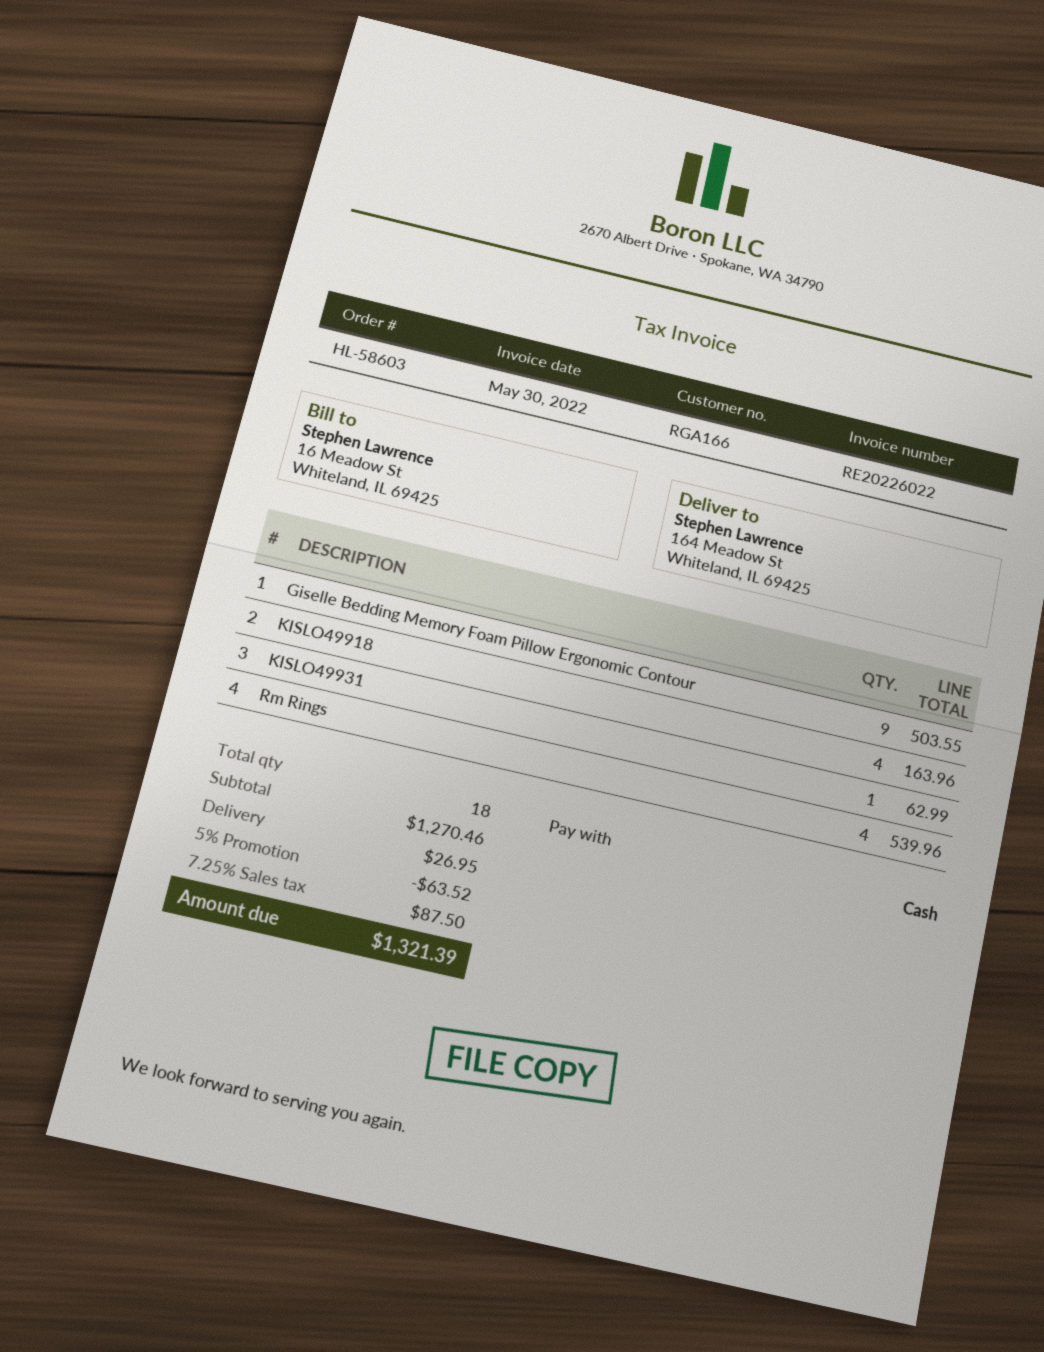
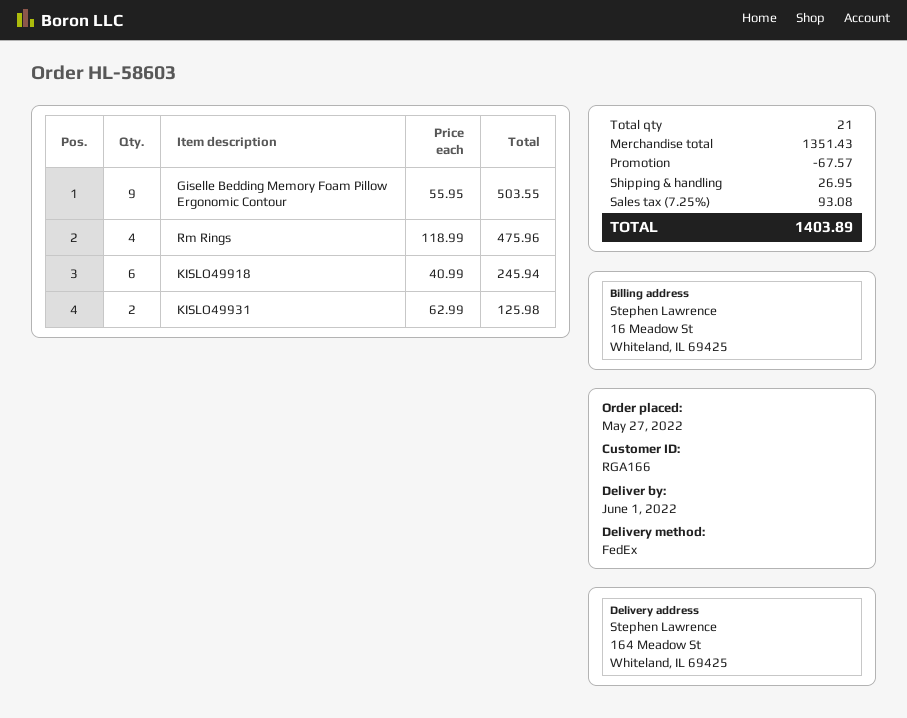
KISLO49918: 4 for 163.96 -> 6 for 245.94
KISLO49931: 1 for 62.99 -> 2 for 125.98
Rm Rings: 4 for 539.96 -> 4 for 475.96
total quantity: 18 -> 21
subtotal: 1270.46 -> 1351.43
discount: 63.52 -> 67.57
tax: 7.25% = 87.50 -> 7.25% = 93.08
total: 1321.39 -> 1403.89

